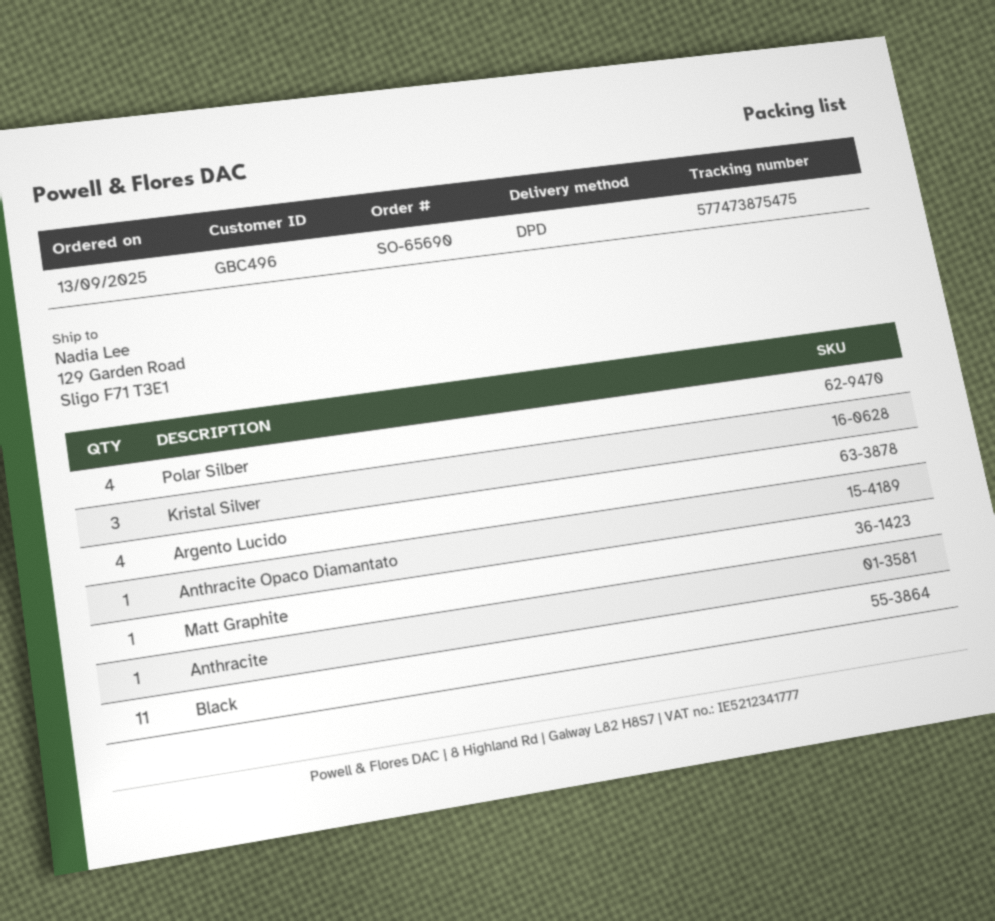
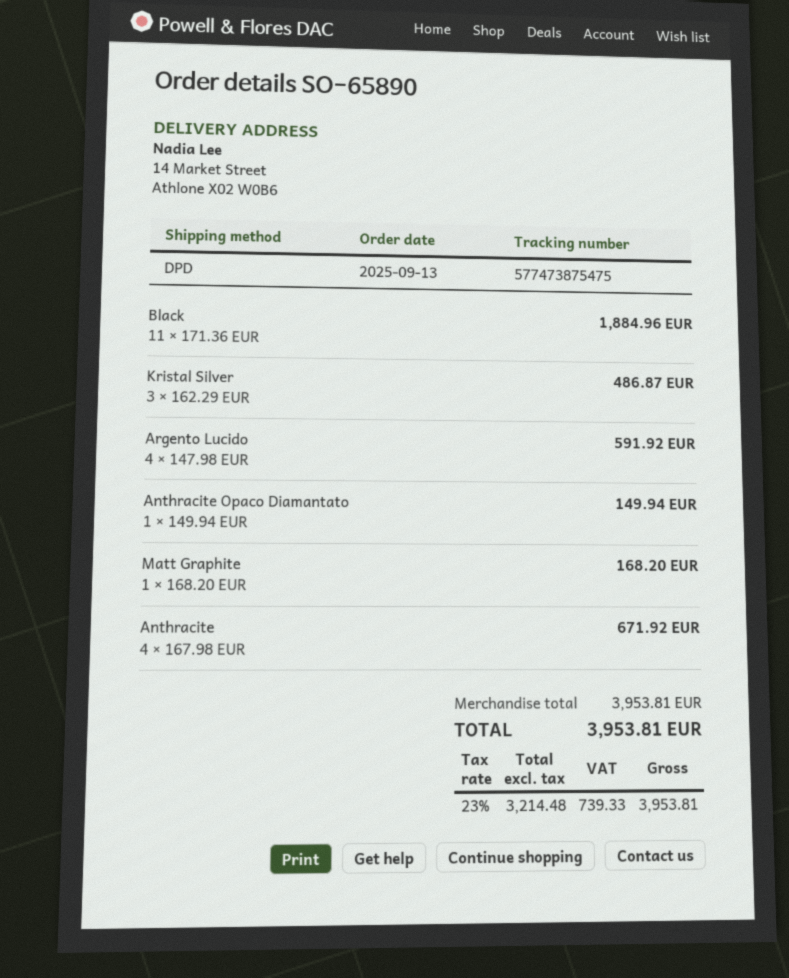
order number: SO-65690 -> SO-65890
ship to: 129 Garden Road, Sligo F71 T3E1 -> 14 Market Street, Athlone X02 W0B6
Polar Silber: 4 -> none
Anthracite: 1 -> 4

